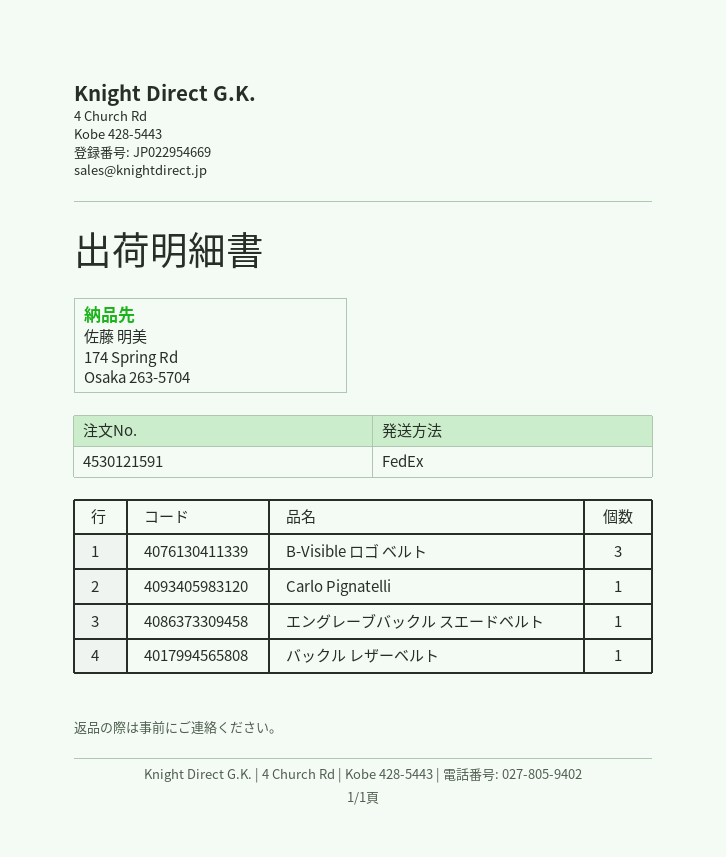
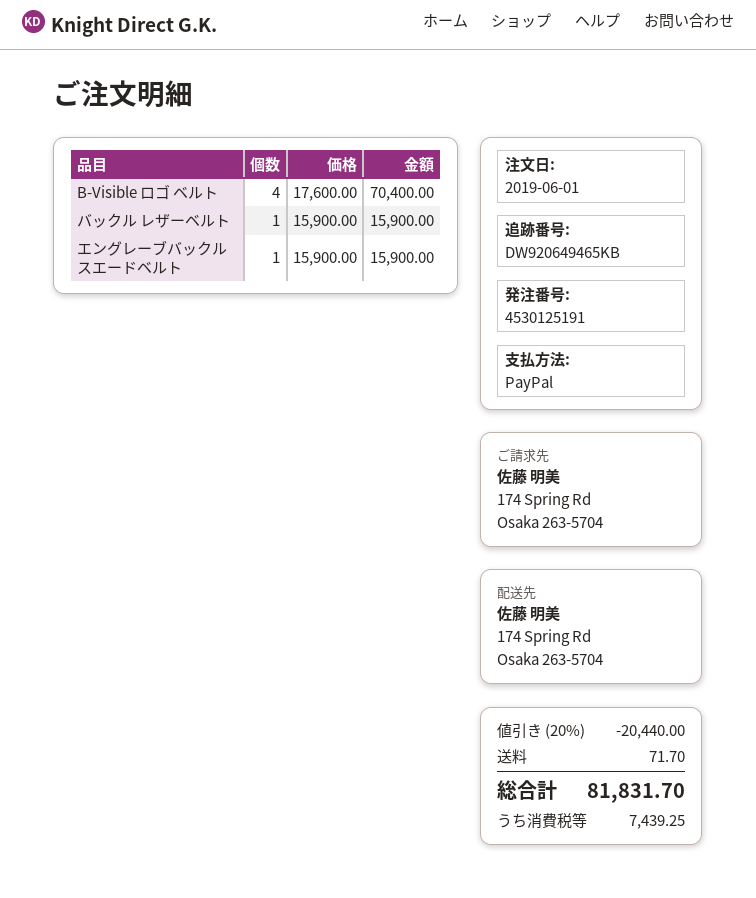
order number: 4530121591 -> 4530125191
B-Visible ロゴ ベルト: 3 -> 4
Carlo Pignatelli: 1 -> none

